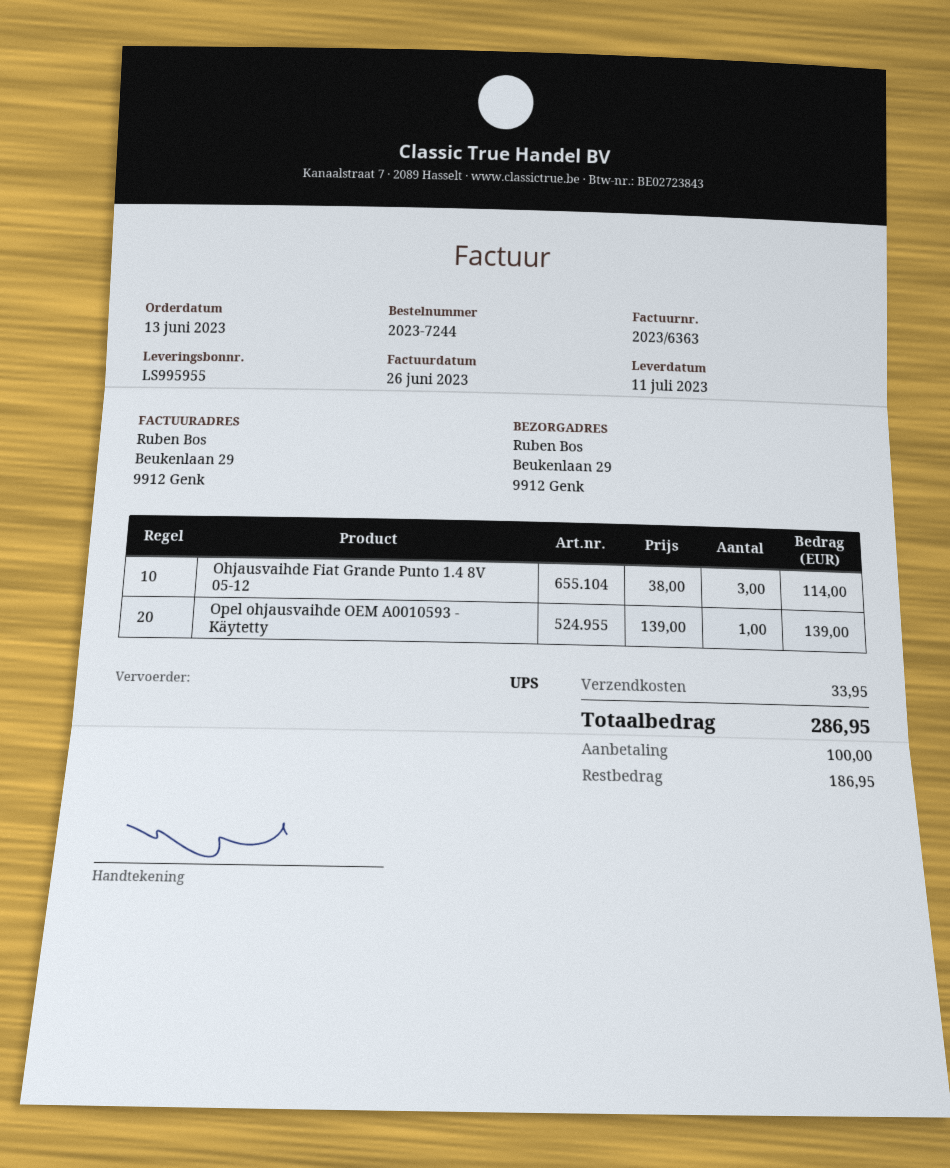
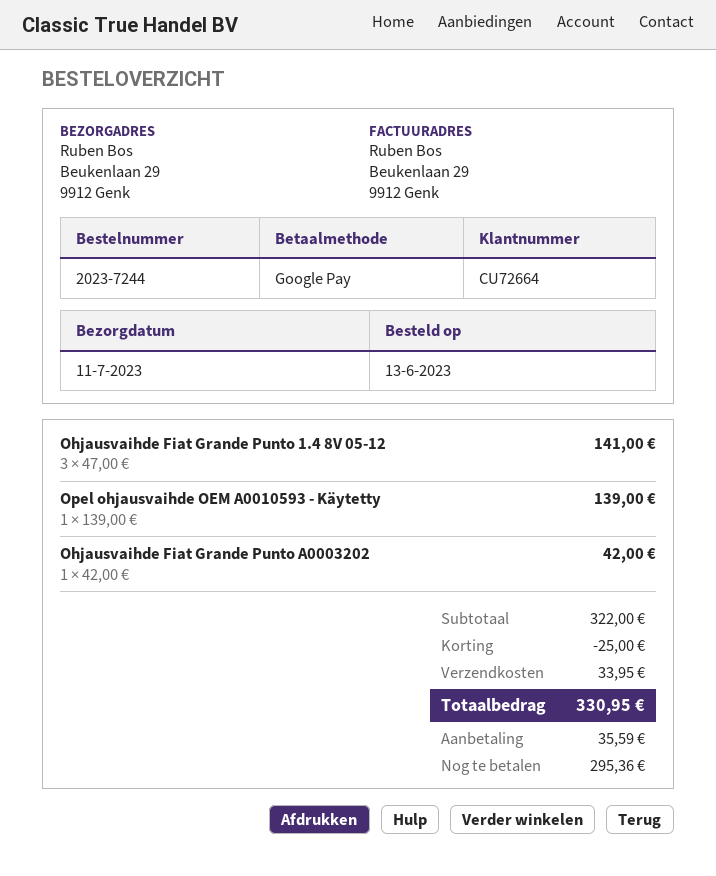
Ohjausvaihde Fiat Grande Punto 1.4 8V 05-12: 3 x 38.00 = 114.00 -> 3 x 47.00 = 141.00
Ohjausvaihde Fiat Grande Punto A0003202: none -> 1 x 42.00 = 42.00
discount: none -> 25.00
total: 286.95 -> 330.95
deposit: 100.00 -> 35.59
balance: 186.95 -> 295.36

